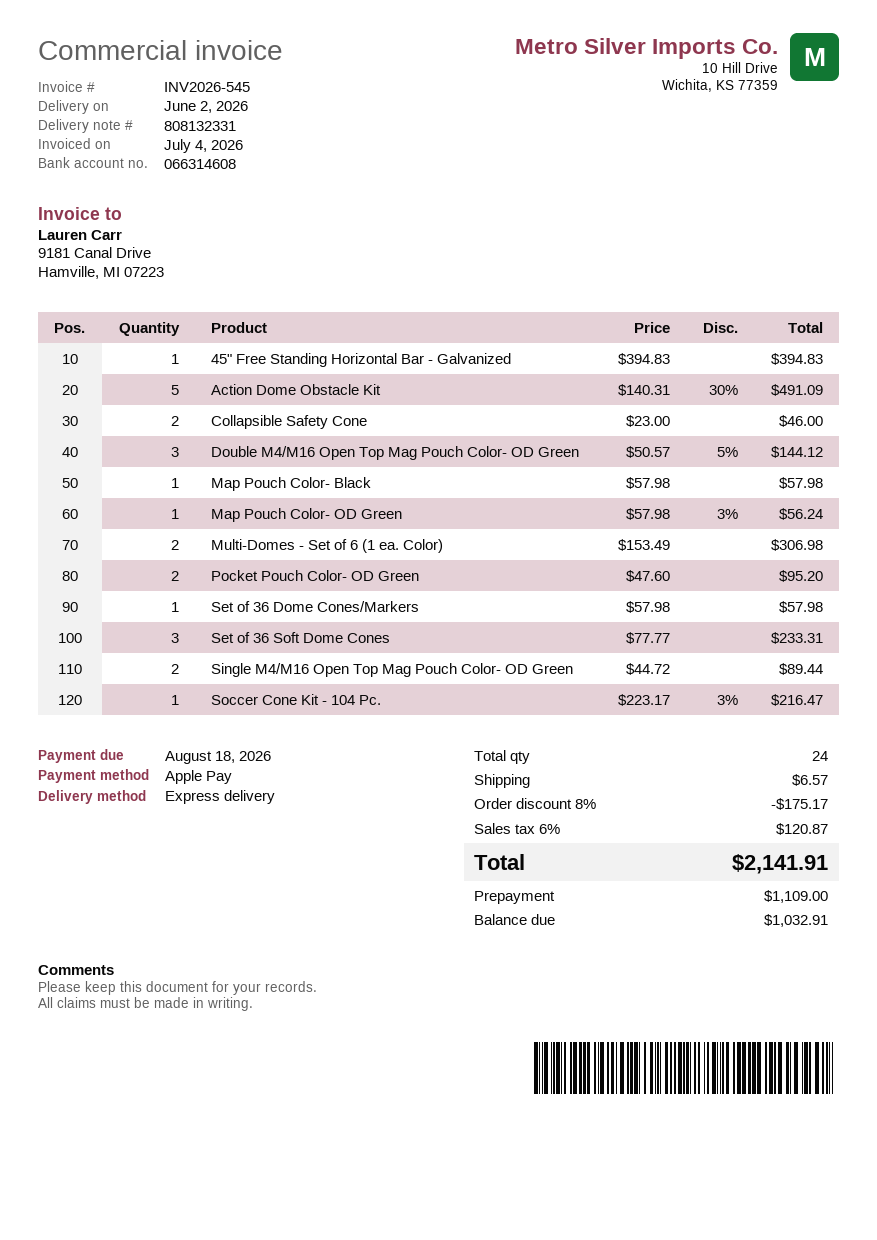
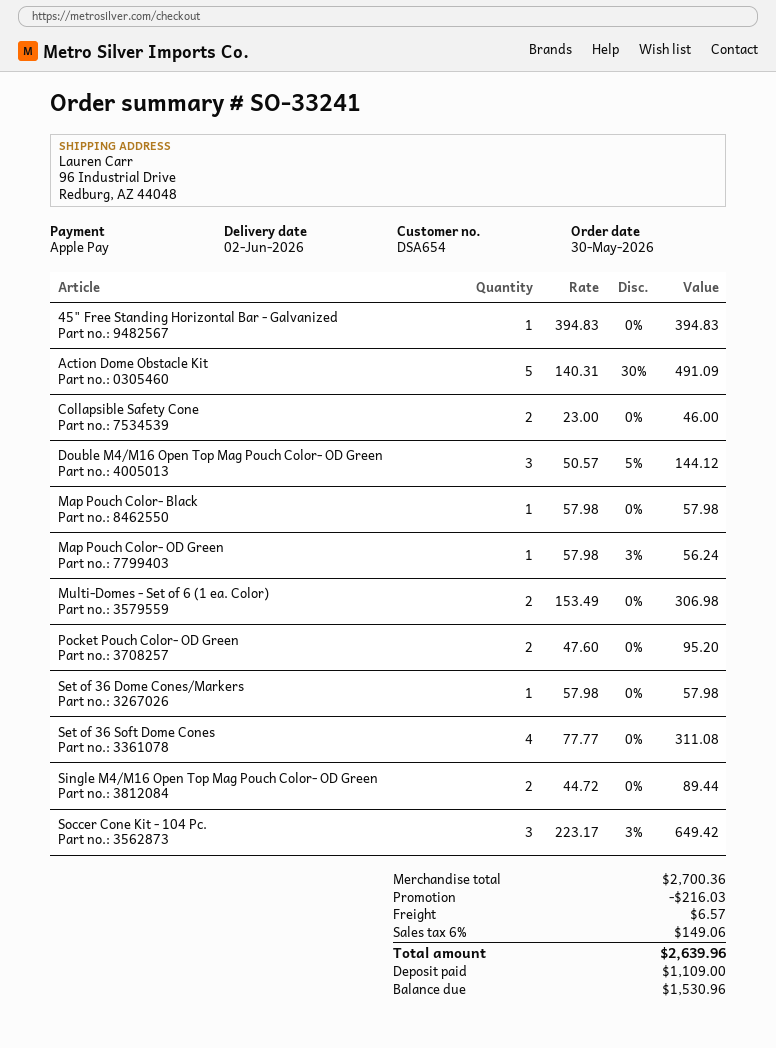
Set of 36 Soft Dome Cones: 3 x 77.77 = 233.31 -> 4 x 77.77 = 311.08
Soccer Cone Kit - 104 Pc.: 1 x 223.17 - 3% = 216.47 -> 3 x 223.17 - 3% = 649.42
discount: 175.17 -> 216.03
tax: 6% = 120.87 -> 6% = 149.06
total: 2141.91 -> 2639.96
balance: 1032.91 -> 1530.96

